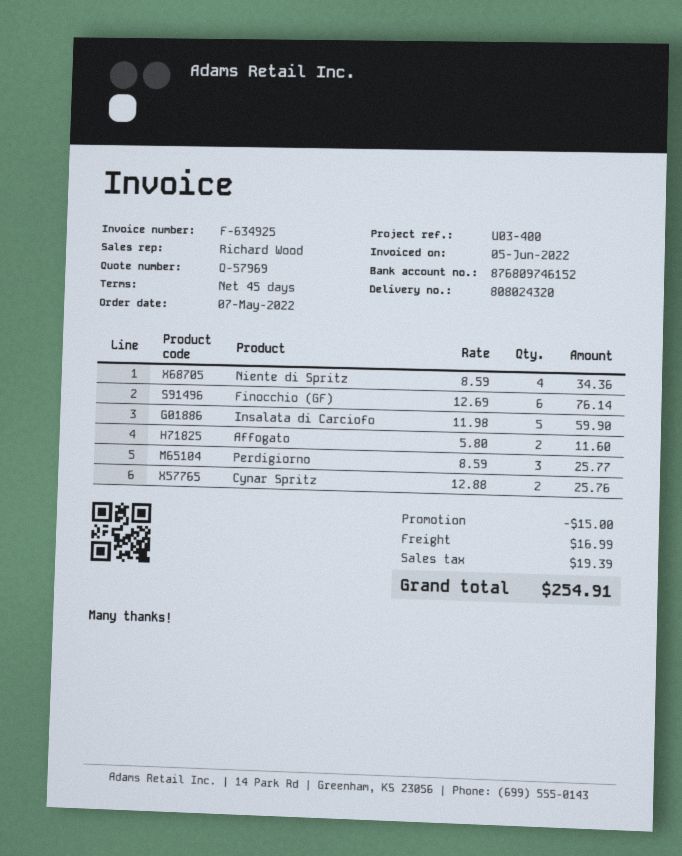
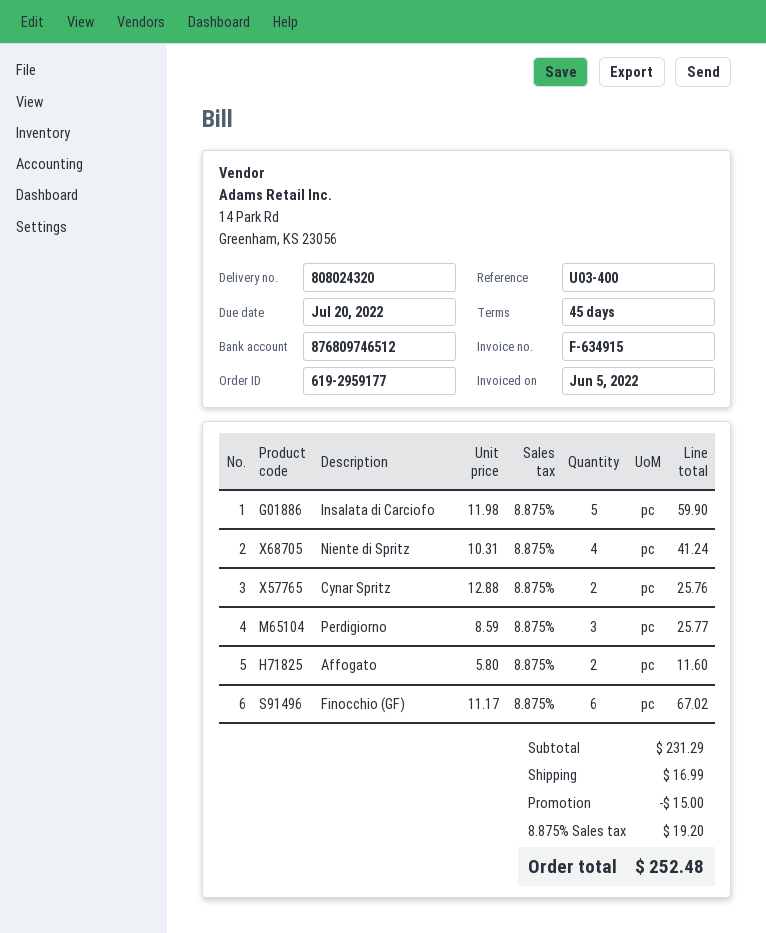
invoice number: F-634925 -> F-634915
bank account: 876809746152 -> 876809746512
Niente di Spritz: 4 x 8.59 = 34.36 -> 4 x 10.31 = 41.24
Finocchio (GF): 6 x 12.69 = 76.14 -> 6 x 11.17 = 67.02
tax: 19.39 -> 19.20
total: 254.91 -> 252.48

